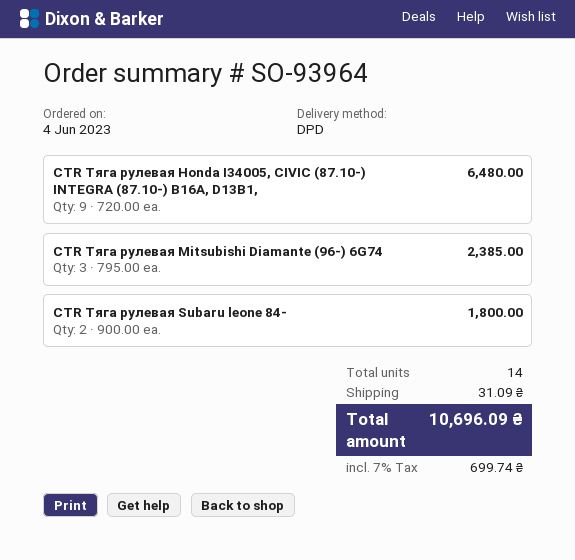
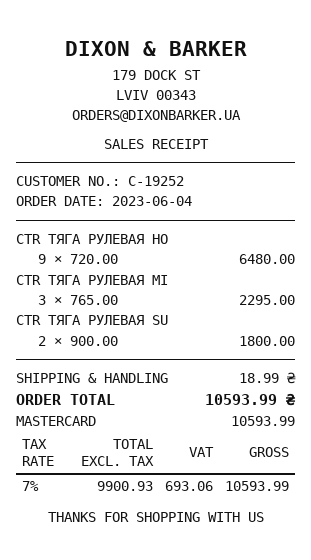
CTR Тяга рулевая Mitsubishi Diamante (96-) 6G74: 3 x 795.00 = 2385.00 -> 3 x 765.00 = 2295.00
shipping: 31.09 -> 18.99
tax: 7% = 699.74 -> 7% = 693.06
total: 10696.09 -> 10593.99

